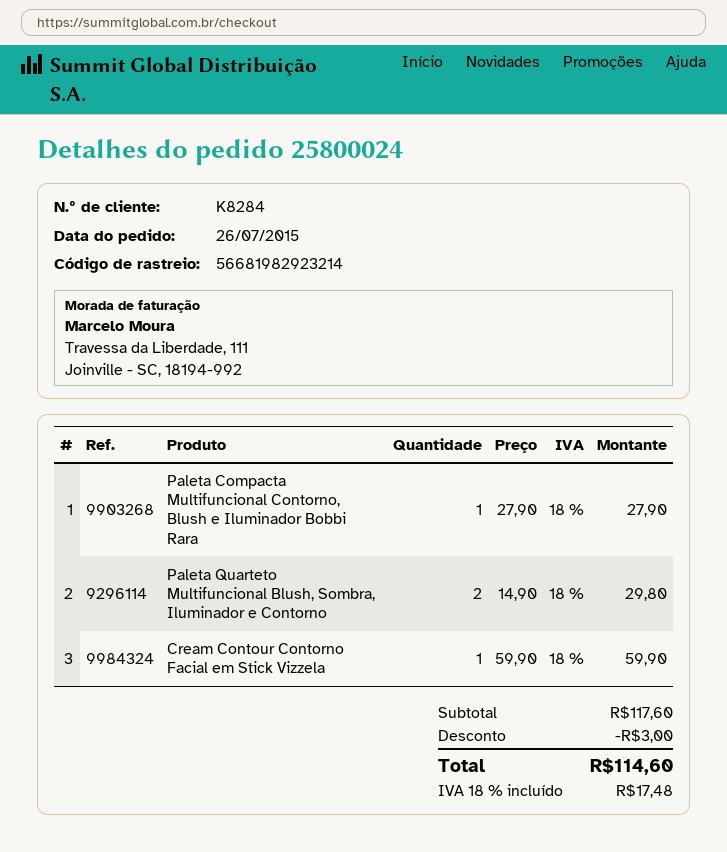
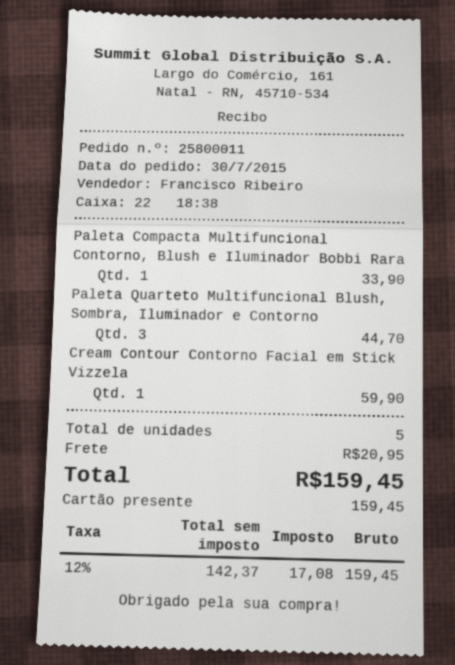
order number: 25800024 -> 25800011
order date: 2015-07-26 -> 2015-07-30
Paleta Compacta Multifuncional Contorno, Blush e Iluminador Bobbi Rara: 1 for 27.90 -> 1 for 33.90
Paleta Quarteto Multifuncional Blush, Sombra, Iluminador e Contorno: 2 for 29.80 -> 3 for 44.70
discount: 3.00 -> none
shipping: none -> 20.95
tax: 18% = 17.48 -> 12% = 17.08
total: 114.60 -> 159.45

